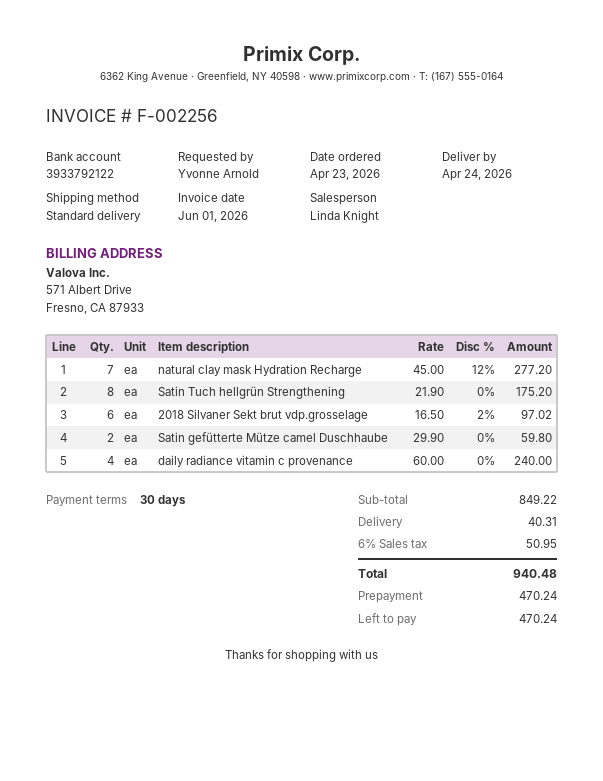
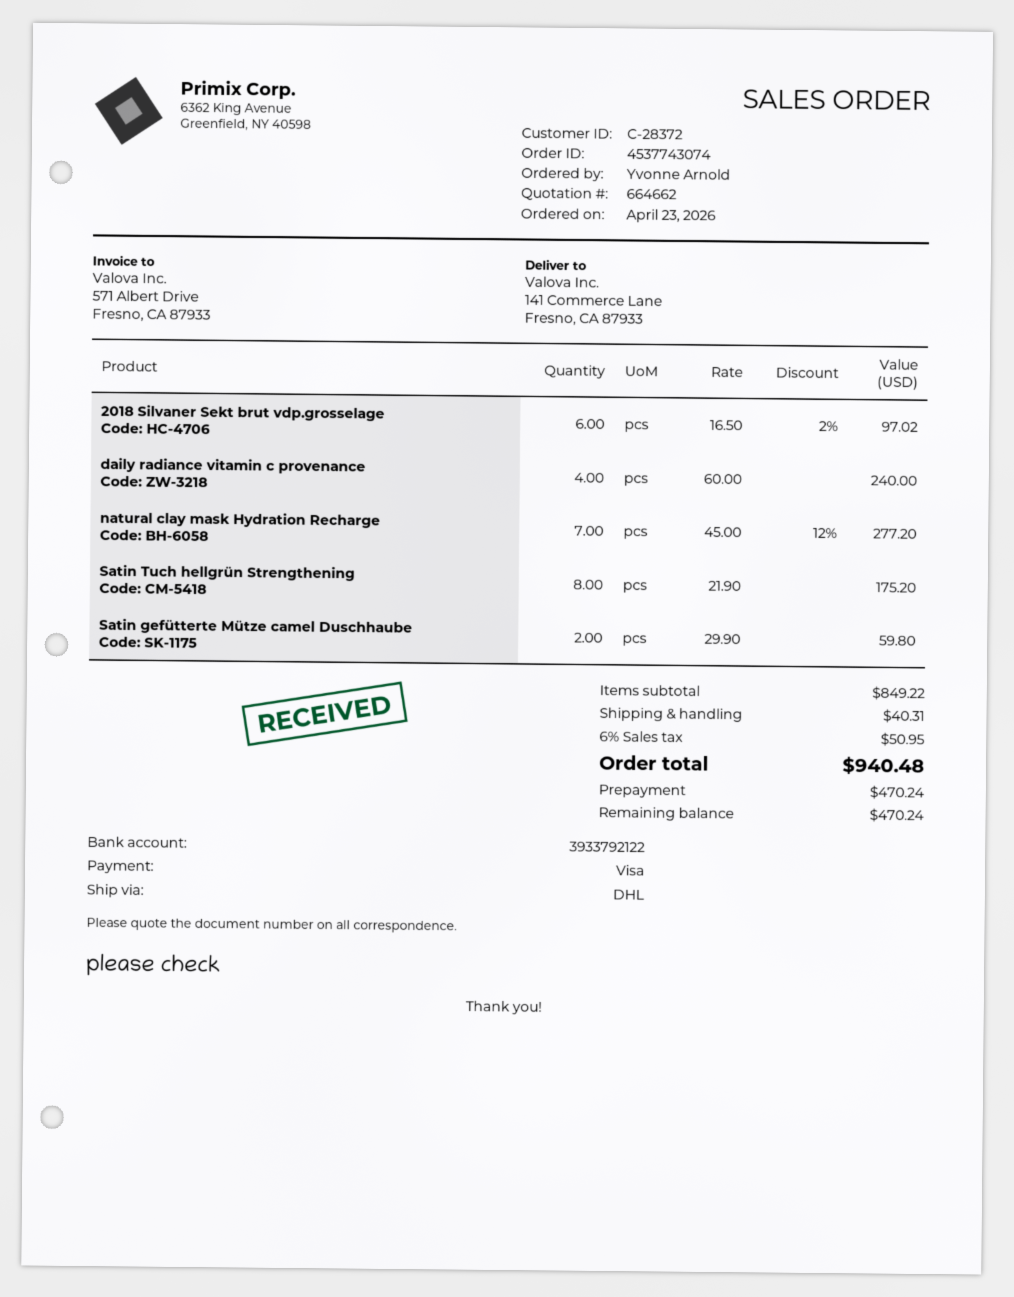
shipping method: standard -> DHL

